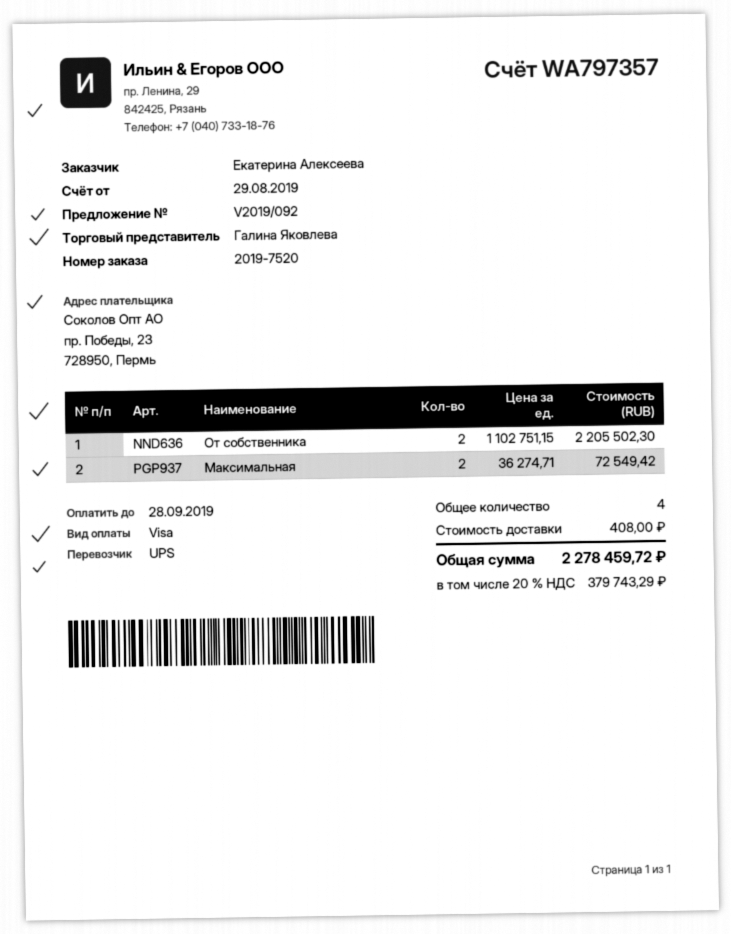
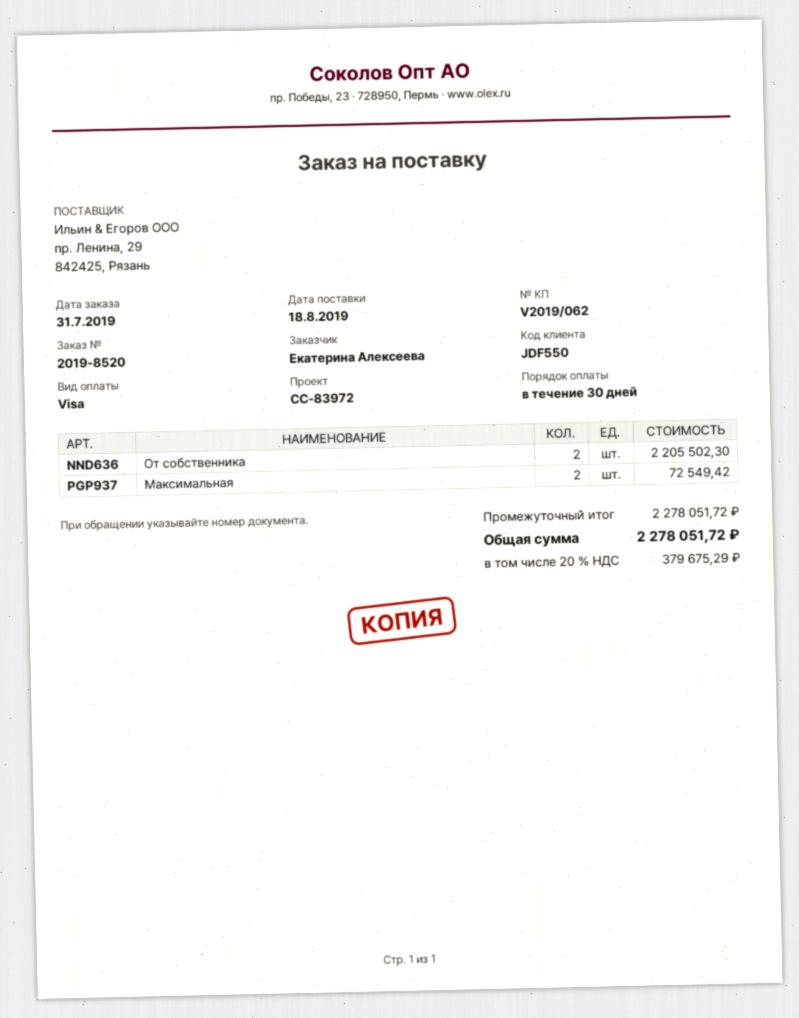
quote number: V2019/092 -> V2019/062
order number: 2019-7520 -> 2019-8520
shipping: 408.00 -> none
tax: 20% = 379743.29 -> 20% = 379675.29
total: 2278459.72 -> 2278051.72

